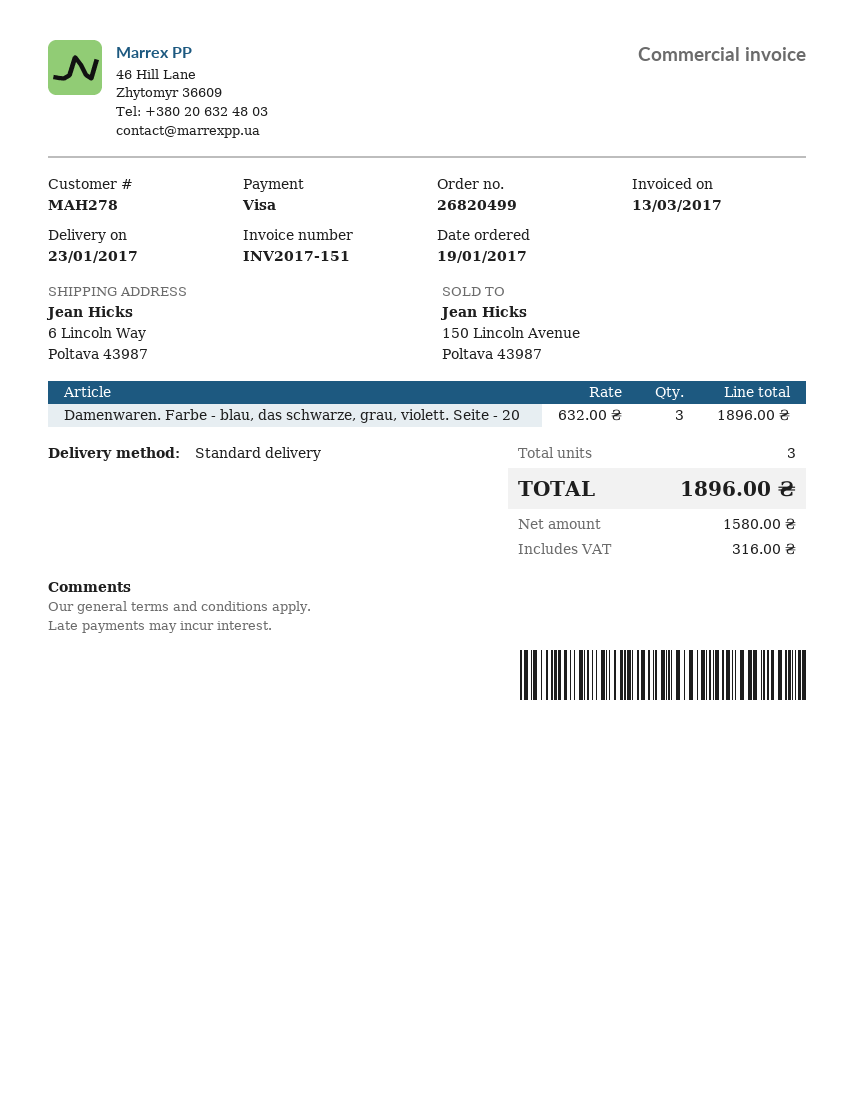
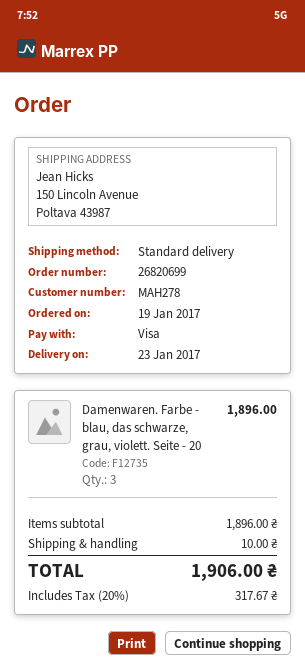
order number: 26820499 -> 26820699
ship to: 6 Lincoln Way, Poltava 43987 -> 150 Lincoln Avenue, Poltava 43987
shipping: none -> 10.00
tax: 316.00 -> 317.67
total: 1896.00 -> 1906.00

